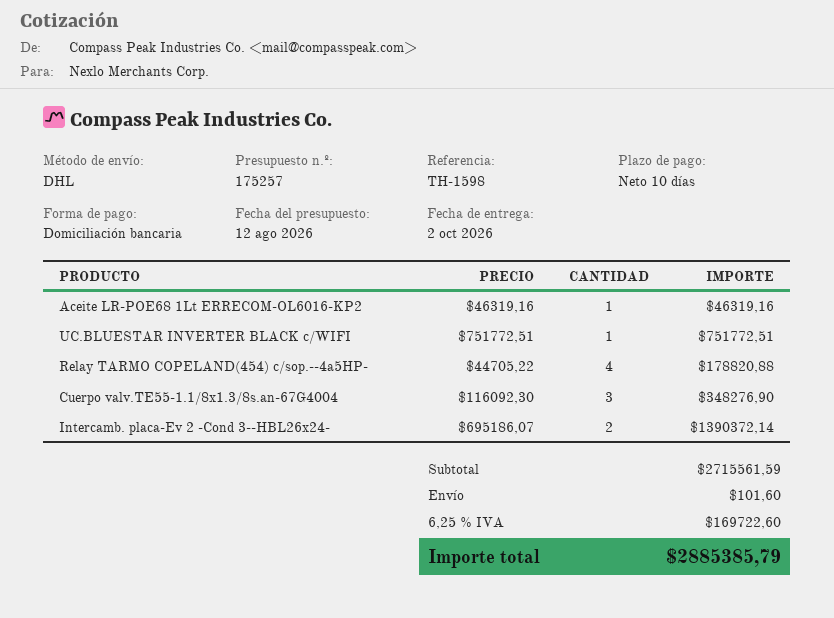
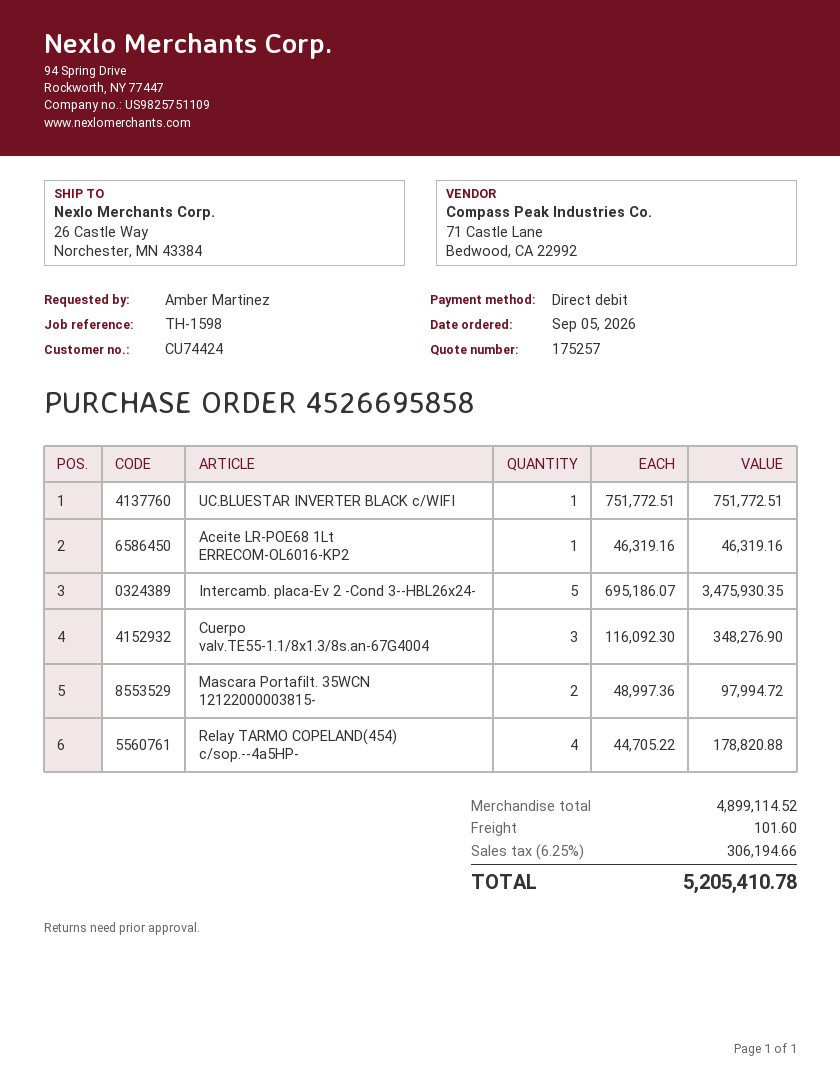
Intercamb. placa-Ev 2 -Cond 3--HBL26x24-: 2 x 695186.07 = 1390372.14 -> 5 x 695186.07 = 3475930.35
Mascara Portafilt. 35WCN 12122000003815-: none -> 2 x 48997.36 = 97994.72
subtotal: 2715561.59 -> 4899114.52
tax: 6.25% = 169722.60 -> 6.25% = 306194.66
total: 2885385.79 -> 5205410.78

